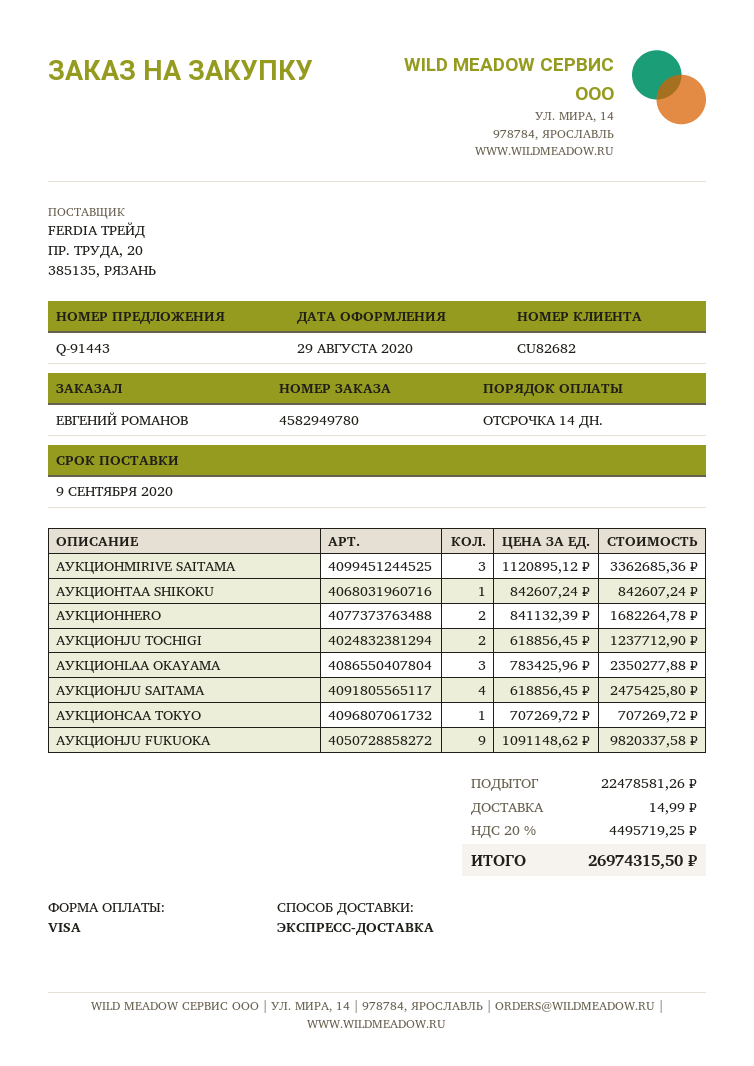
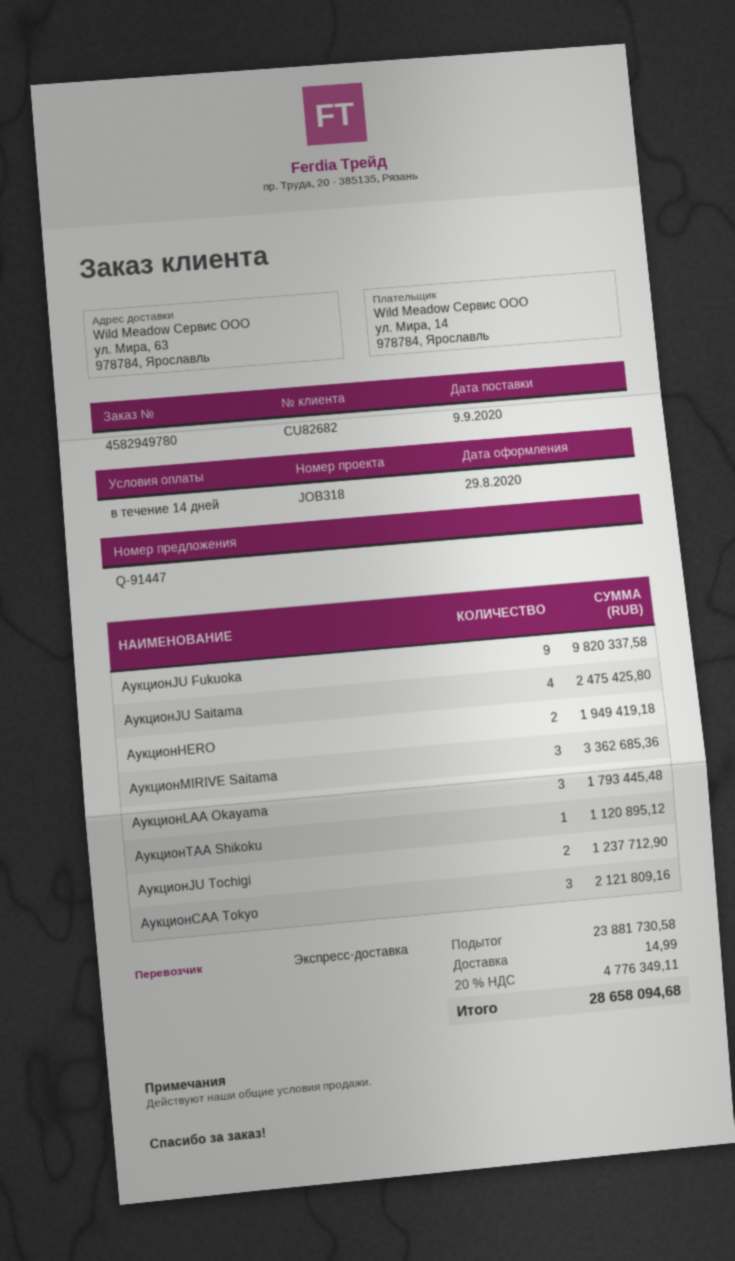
quote number: Q-91443 -> Q-91447
АУКЦИОНTAA SHIKOKU: 1 for 842607.24 -> 1 for 1120895.12
АУКЦИОНHERO: 2 for 1682264.78 -> 2 for 1949419.18
АУКЦИОНLAA OKAYAMA: 3 for 2350277.88 -> 3 for 1793445.48
АУКЦИОНCAA TOKYO: 1 for 707269.72 -> 3 for 2121809.16
subtotal: 22478581.26 -> 23881730.58
tax: 20% = 4495719.25 -> 20% = 4776349.11
total: 26974315.50 -> 28658094.68

